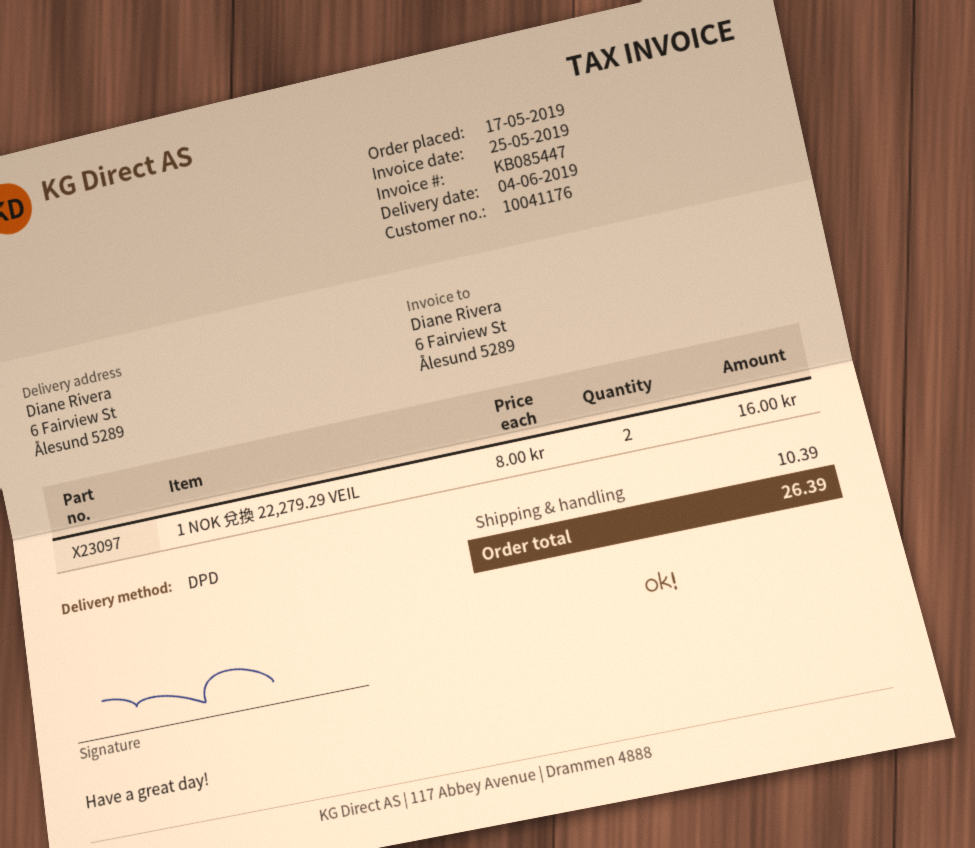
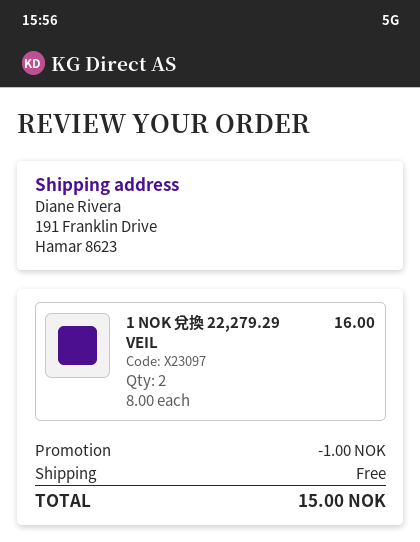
ship to: 6 Fairview St, Ålesund 5289 -> 191 Franklin Drive, Hamar 8623
discount: none -> 1.00
shipping: 10.39 -> 0.00
total: 26.39 -> 15.00

